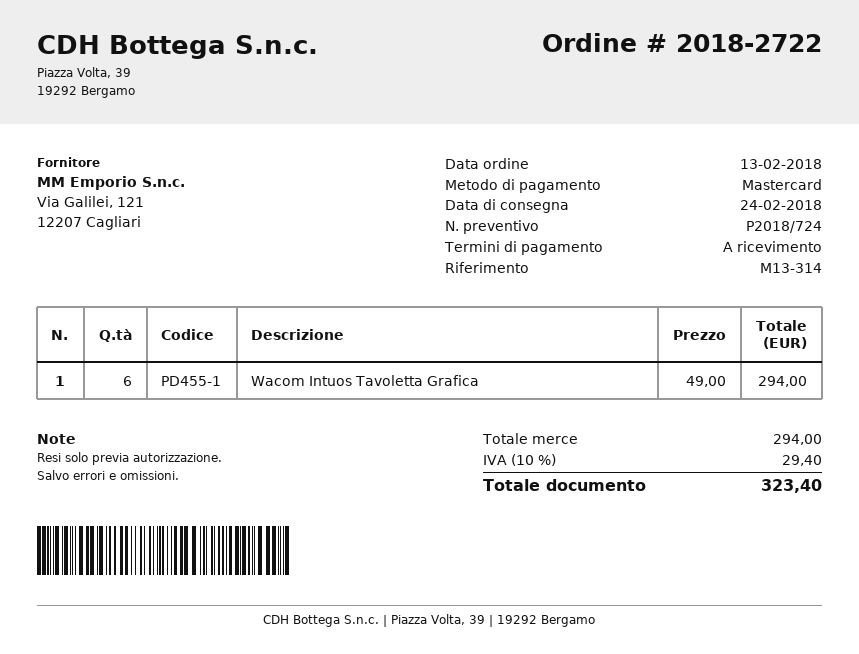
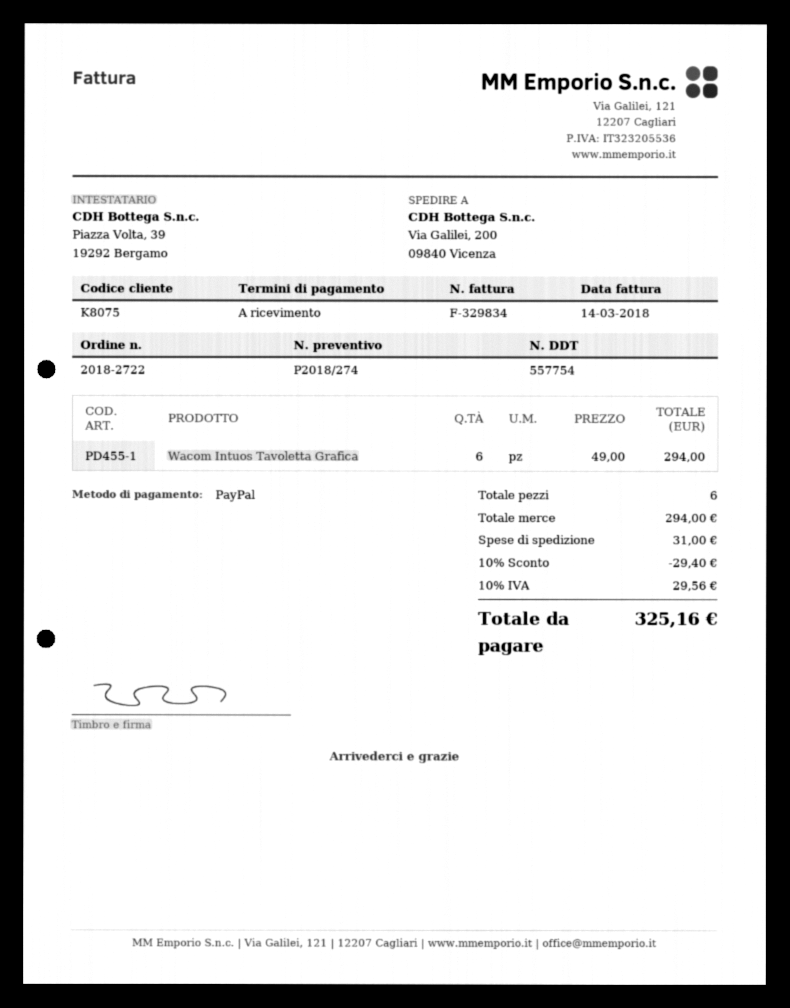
quote number: P2018/724 -> P2018/274
payment method: Mastercard -> PayPal
discount: none -> 10% = 29.40
shipping: none -> 31.00
tax: 10% = 29.40 -> 10% = 29.56
total: 323.40 -> 325.16

